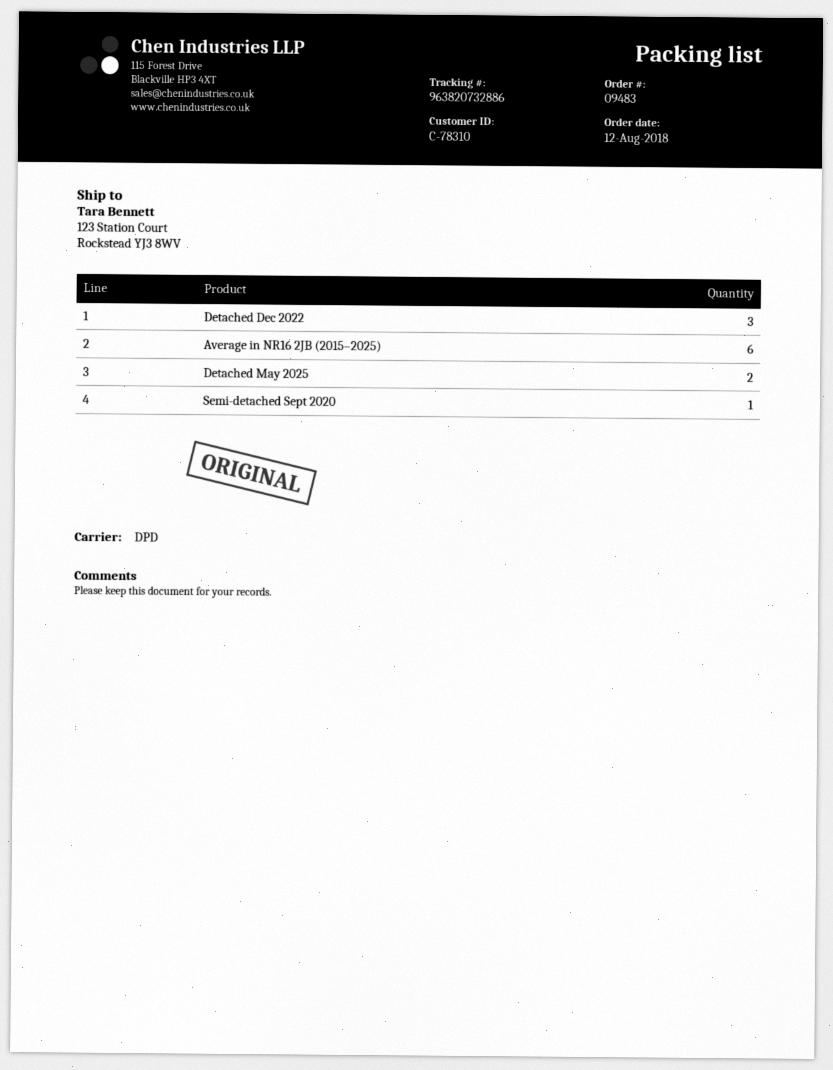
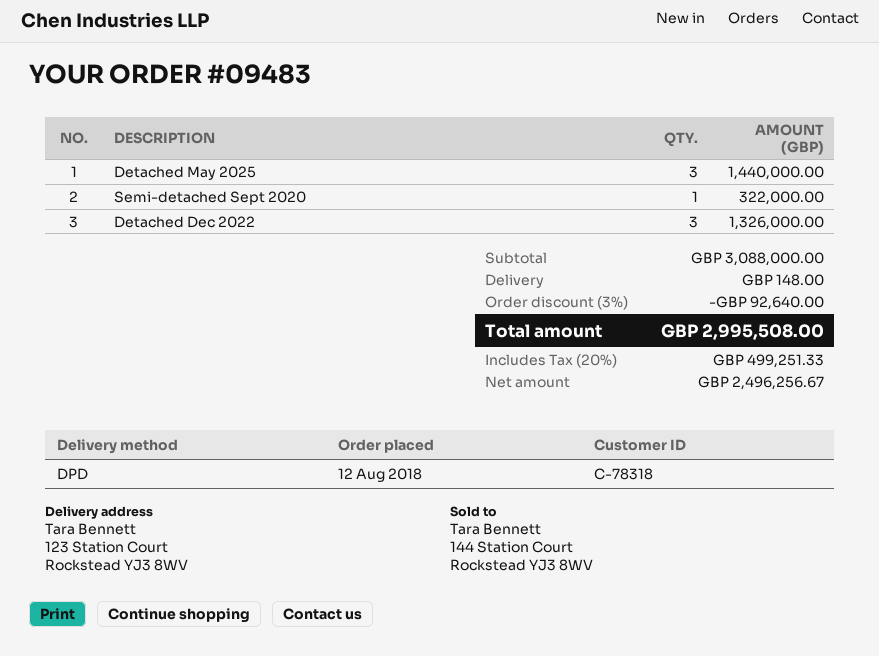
customer number: C-78310 -> C-78318
Average in NR16 2JB (2015–2025): 6 -> none
Detached May 2025: 2 -> 3

